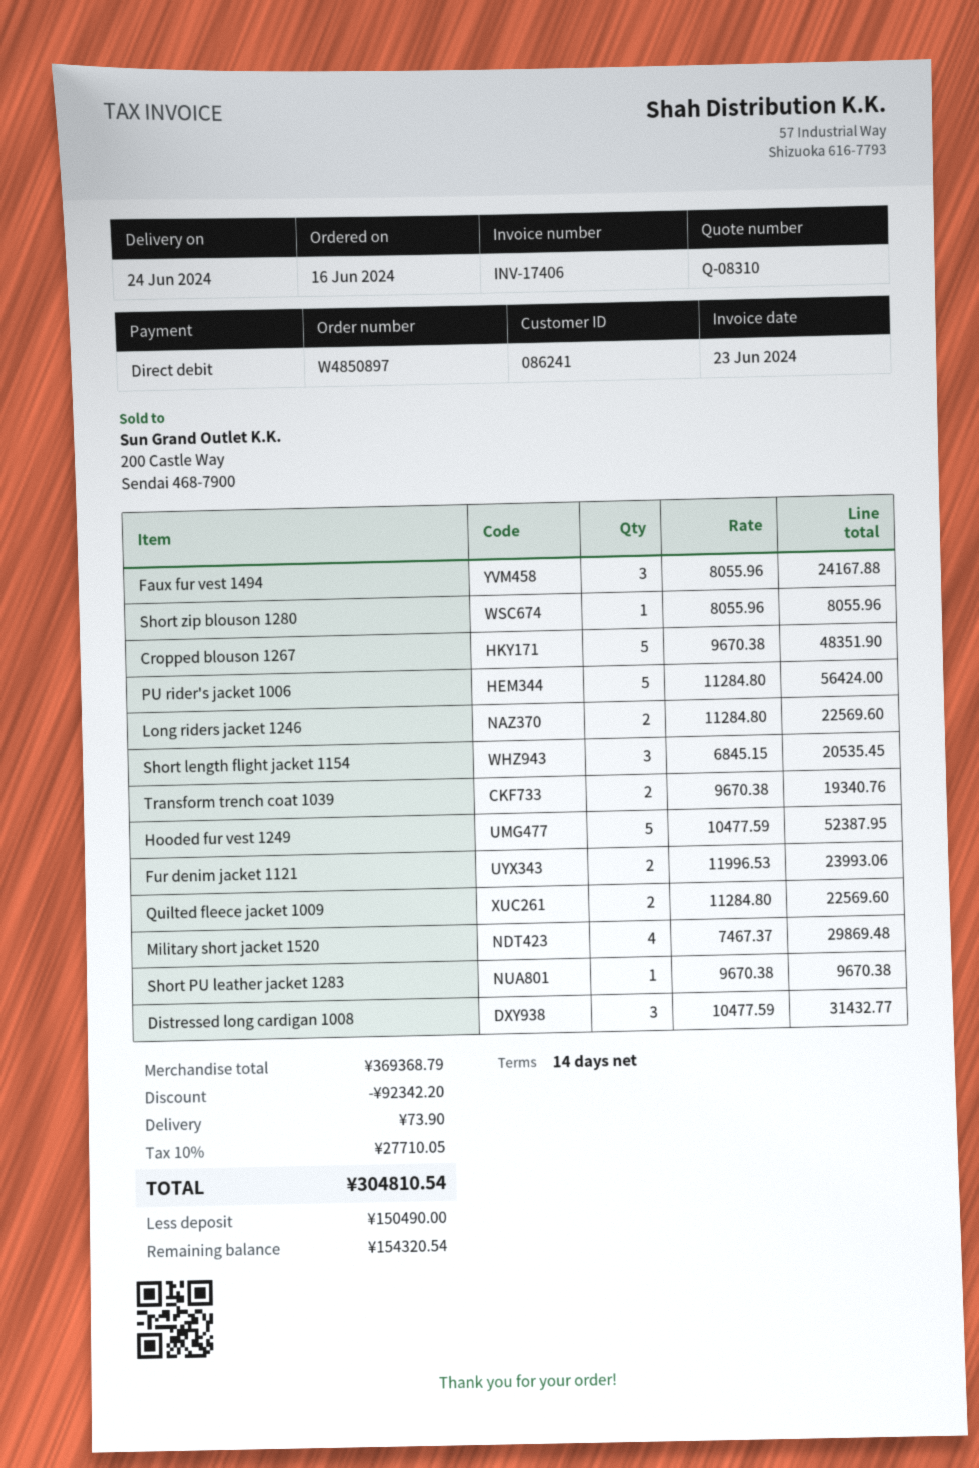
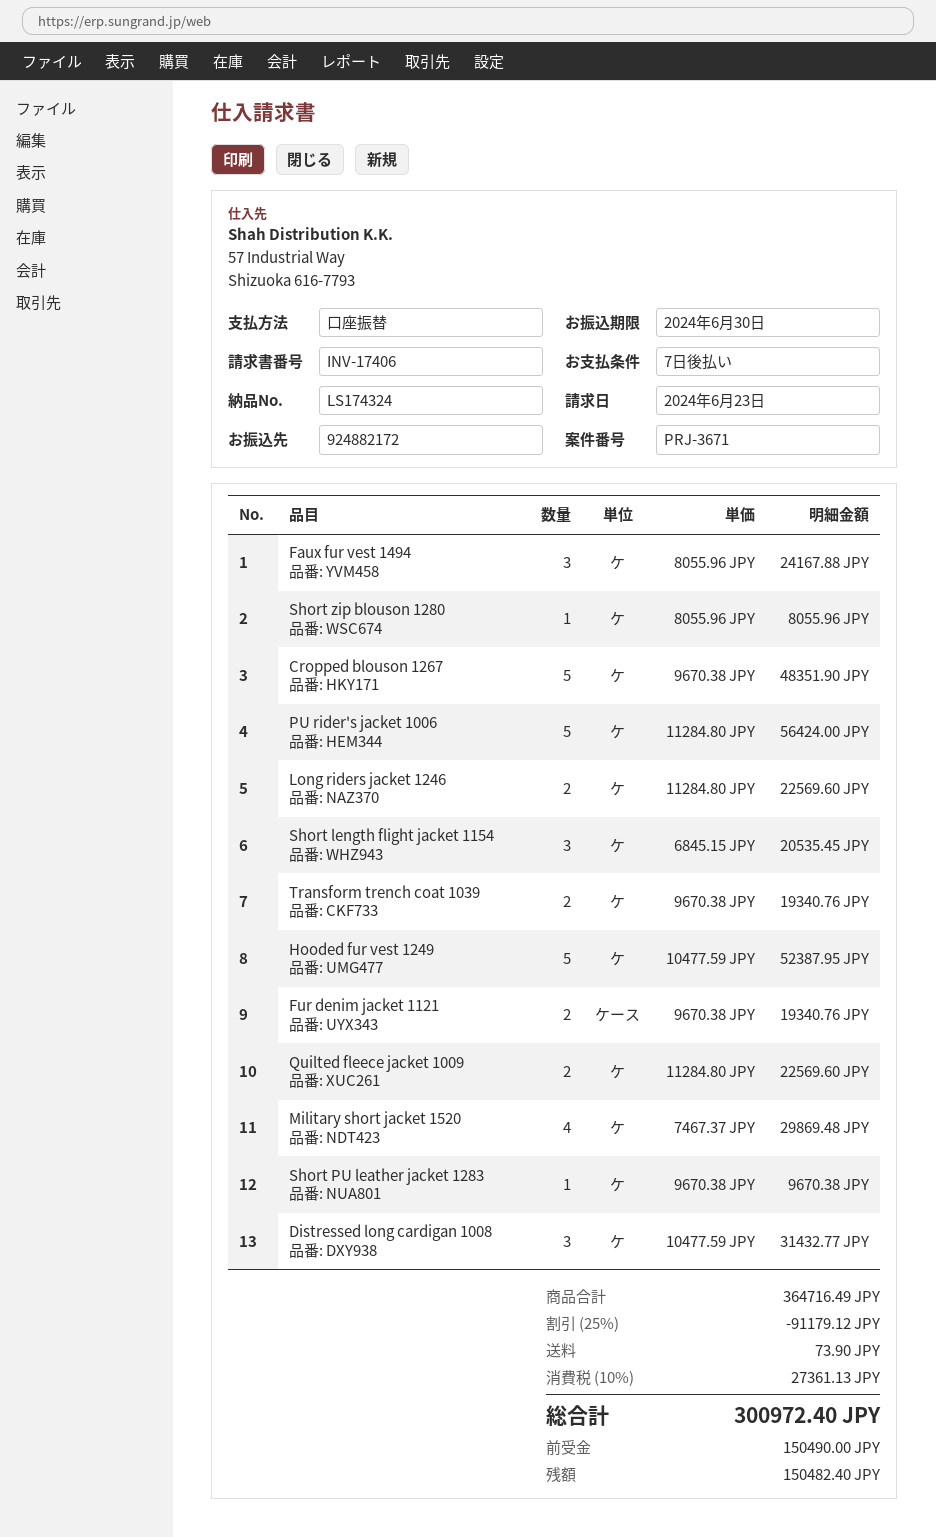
payment terms: 14 days -> 7 days
Fur denim jacket 1121: 2 x 11996.53 = 23993.06 -> 2 x 9670.38 = 19340.76
subtotal: 369368.79 -> 364716.49
discount: 92342.20 -> 91179.12
tax: 10% = 27710.05 -> 10% = 27361.13
total: 304810.54 -> 300972.40
balance: 154320.54 -> 150482.40

